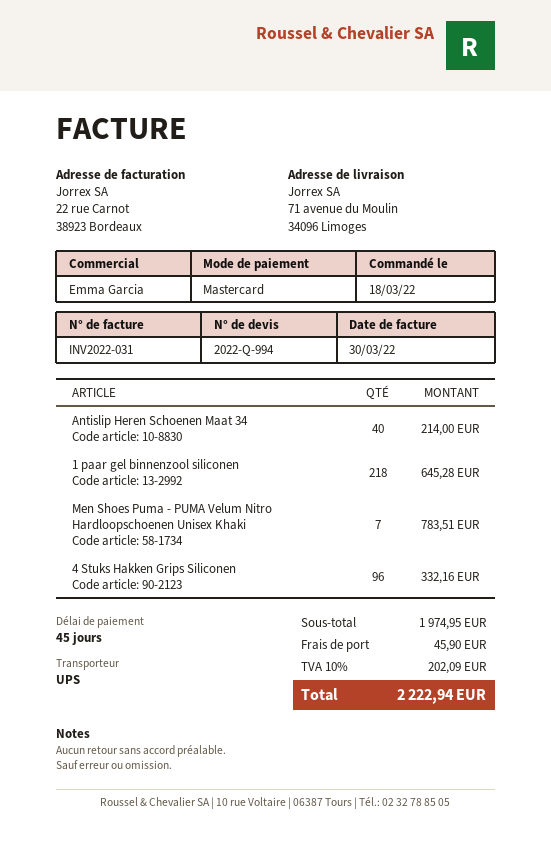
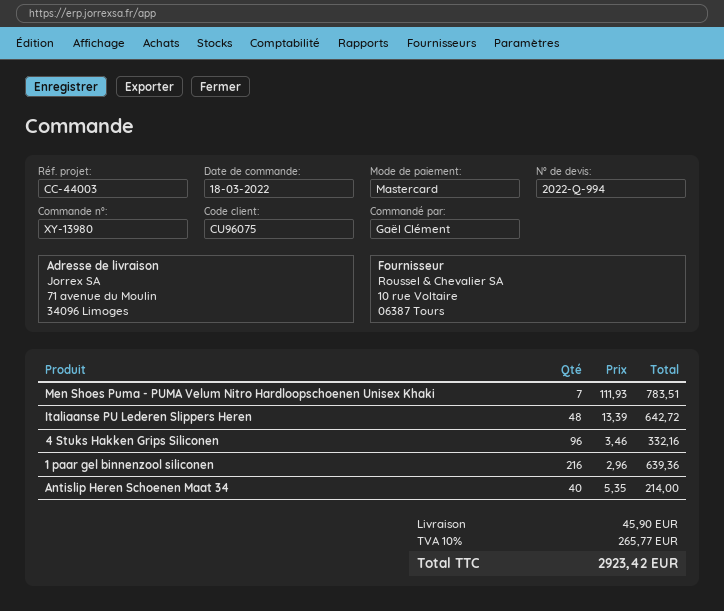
1 paar gel binnenzool siliconen: 218 for 645.28 -> 216 for 639.36
Italiaanse PU Lederen Slippers Heren: none -> 48 for 642.72
tax: 10% = 202.09 -> 10% = 265.77
total: 2222.94 -> 2923.42

